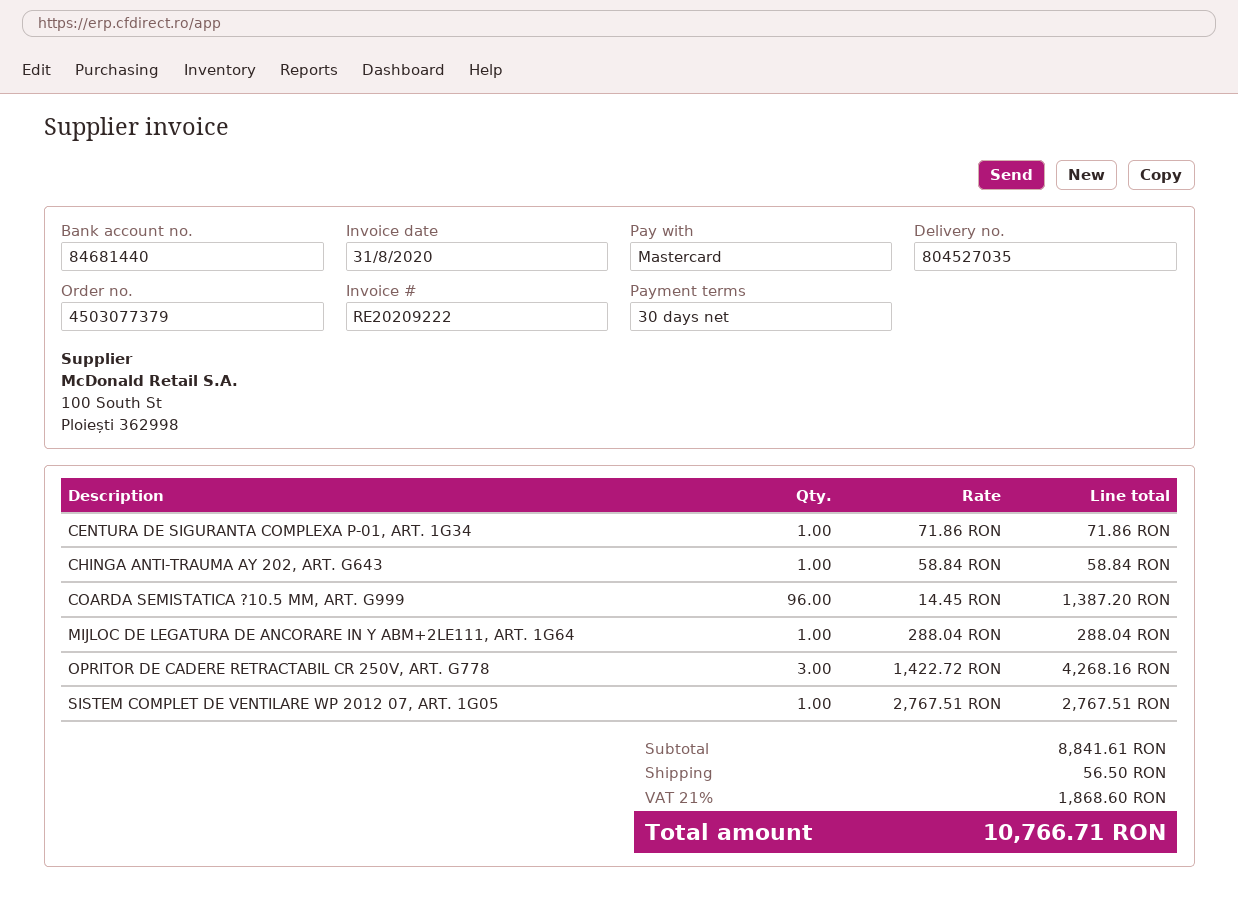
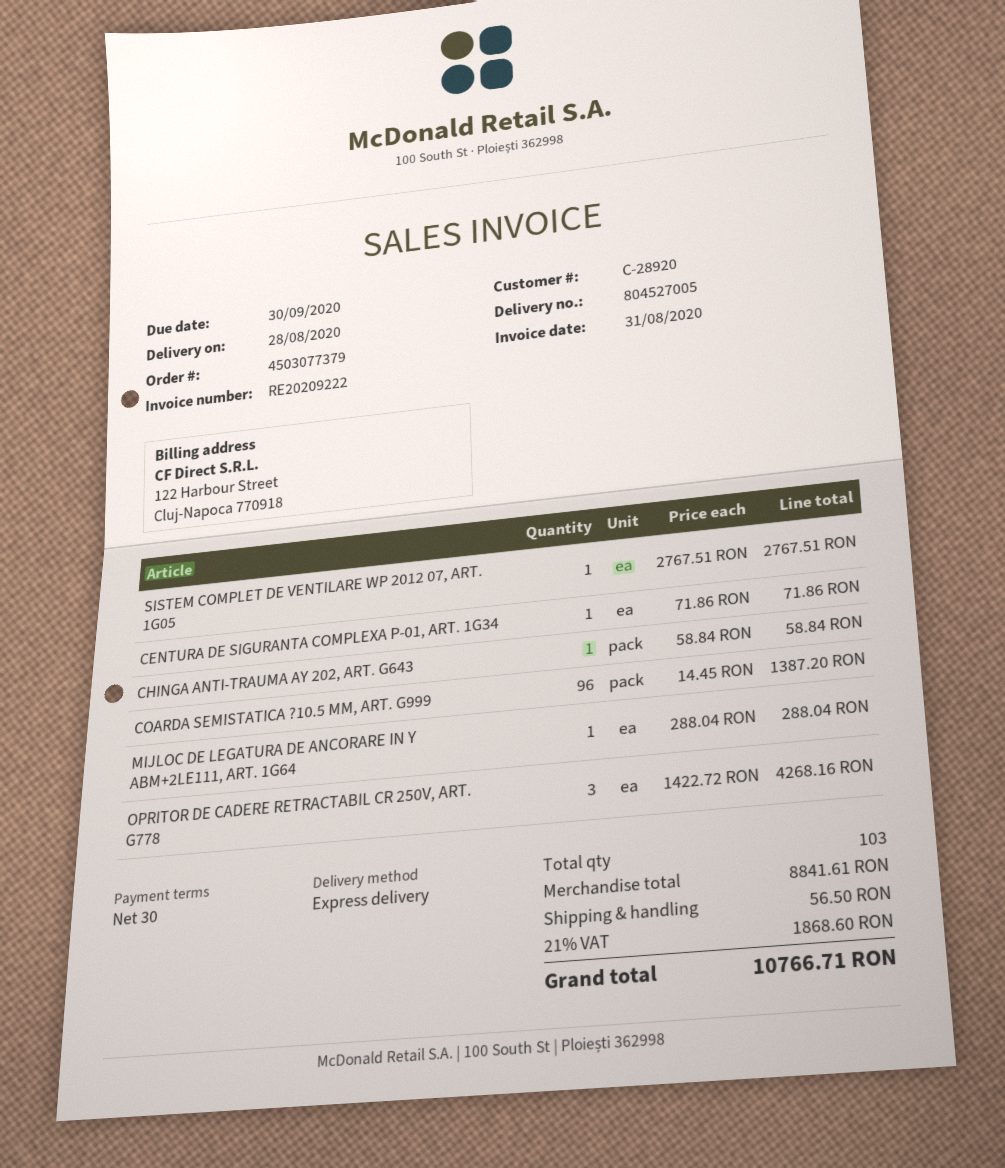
delivery note number: 804527035 -> 804527005

